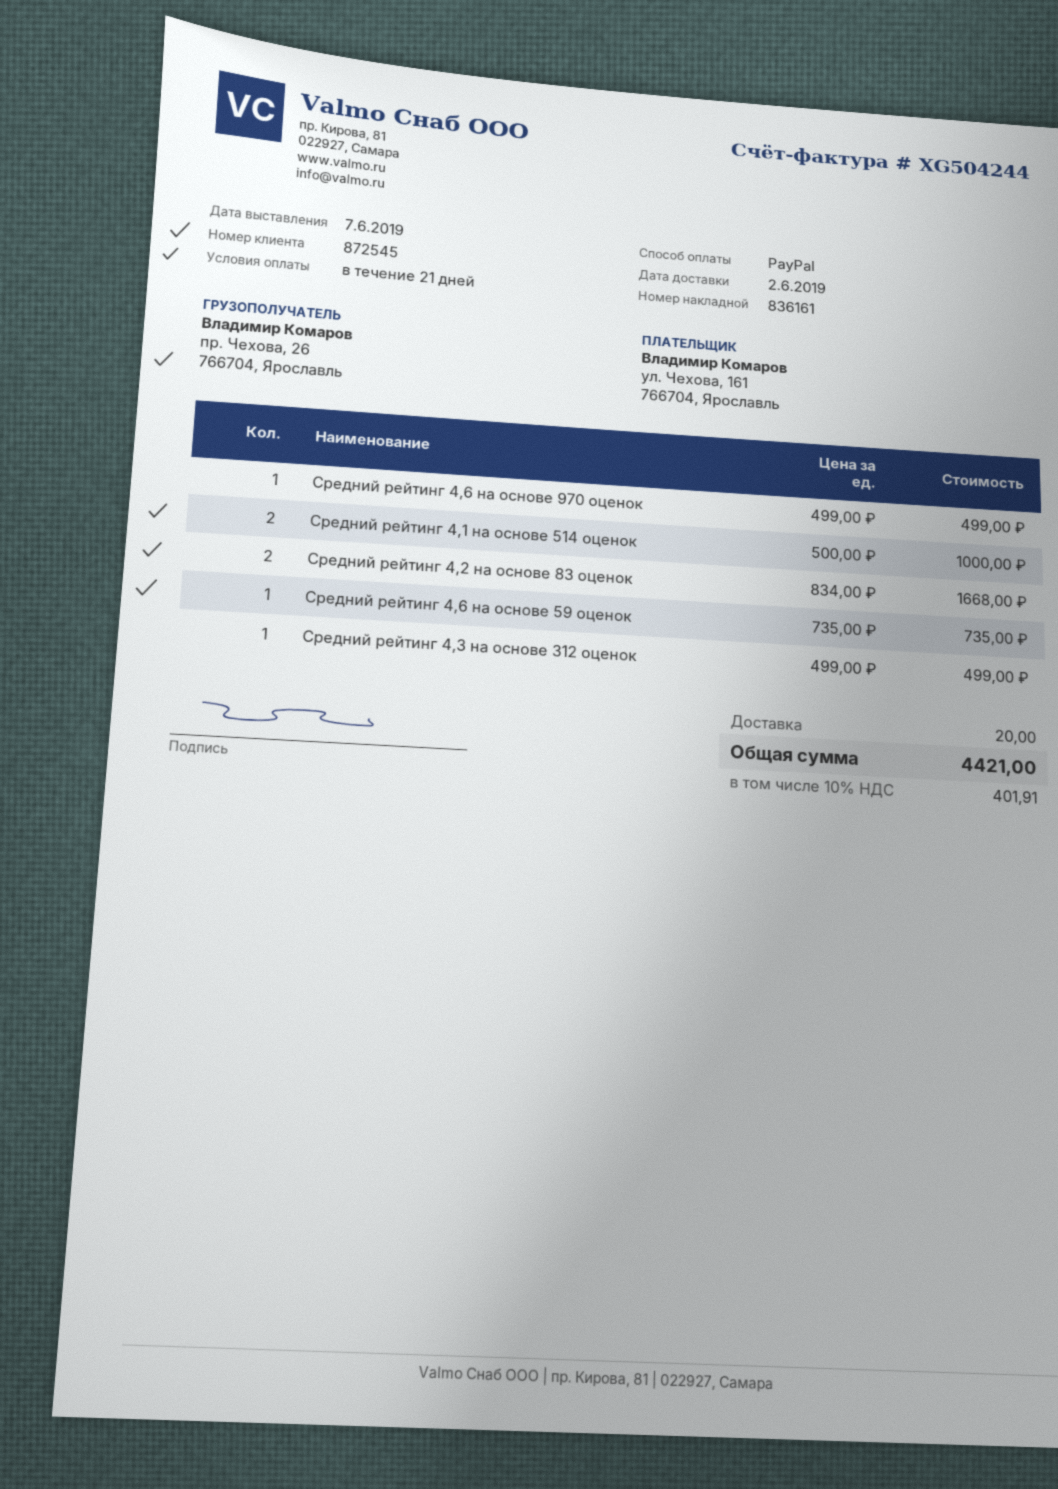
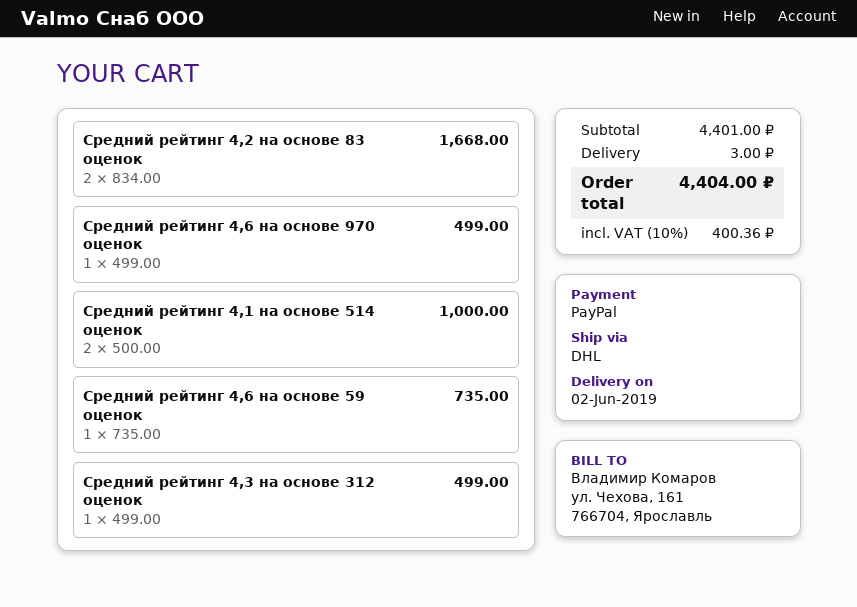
shipping: 20.00 -> 3.00
tax: 10% = 401.91 -> 10% = 400.36
total: 4421.00 -> 4404.00

